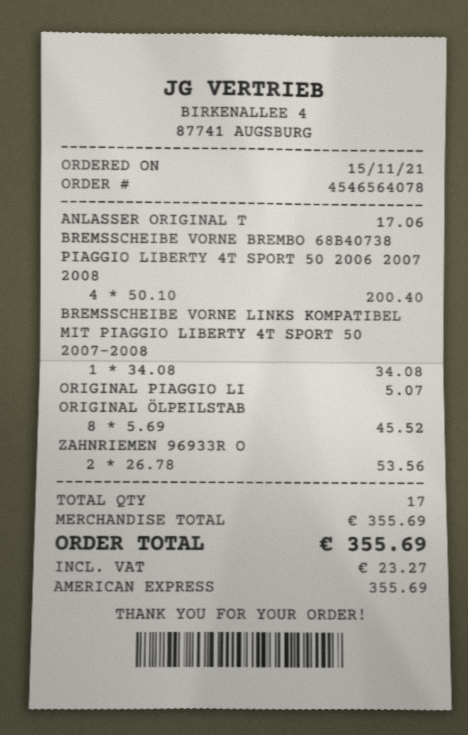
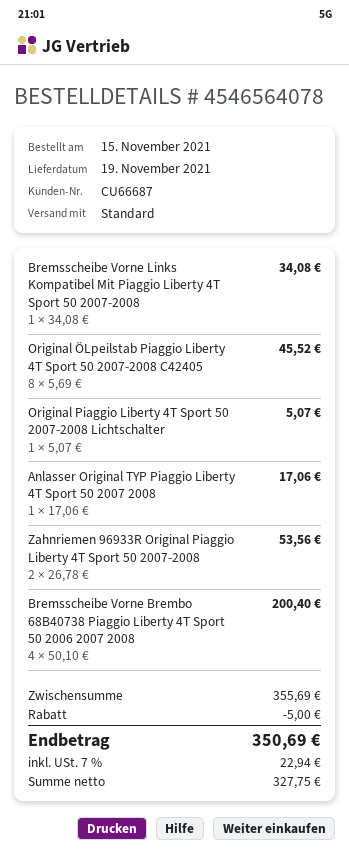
discount: none -> 5.00
tax: 23.27 -> 22.94
total: 355.69 -> 350.69

